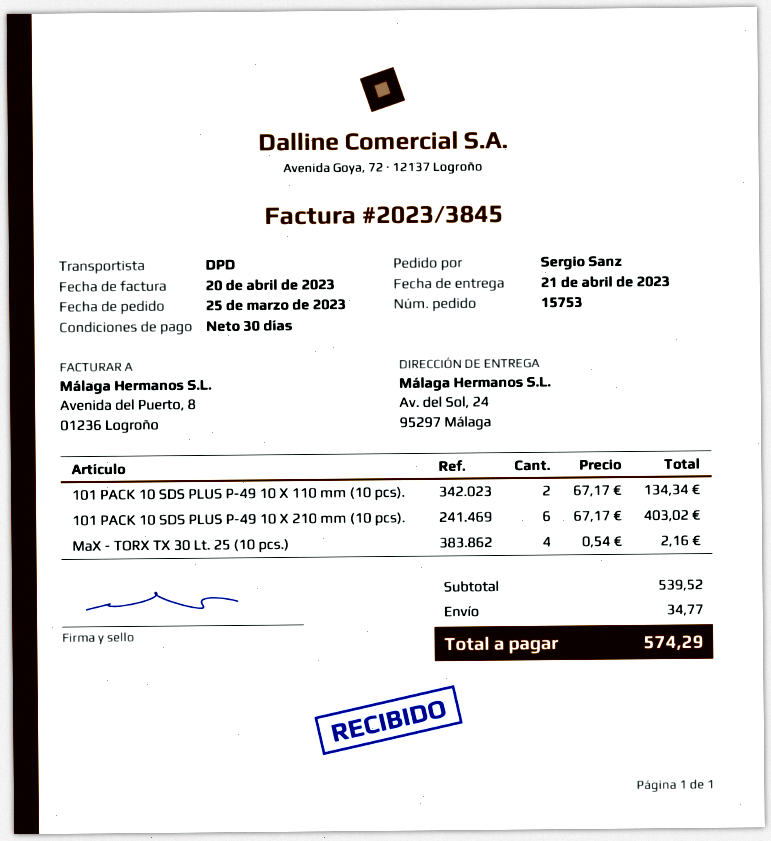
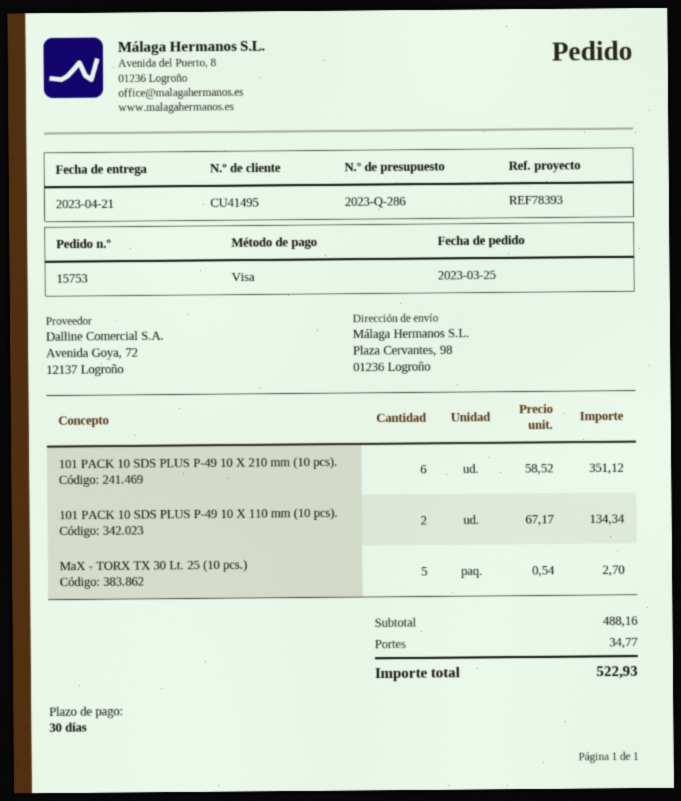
ship to: Av. del Sol, 24, 95297 Málaga -> Plaza Cervantes, 98, 01236 Logroño
101 PACK 10 SDS PLUS P-49 10 X 210 mm (10 pcs).: 6 x 67.17 = 403.02 -> 6 x 58.52 = 351.12
MaX - TORX TX 30 Lt. 25 (10 pcs.): 4 x 0.54 = 2.16 -> 5 x 0.54 = 2.70
subtotal: 539.52 -> 488.16
total: 574.29 -> 522.93

